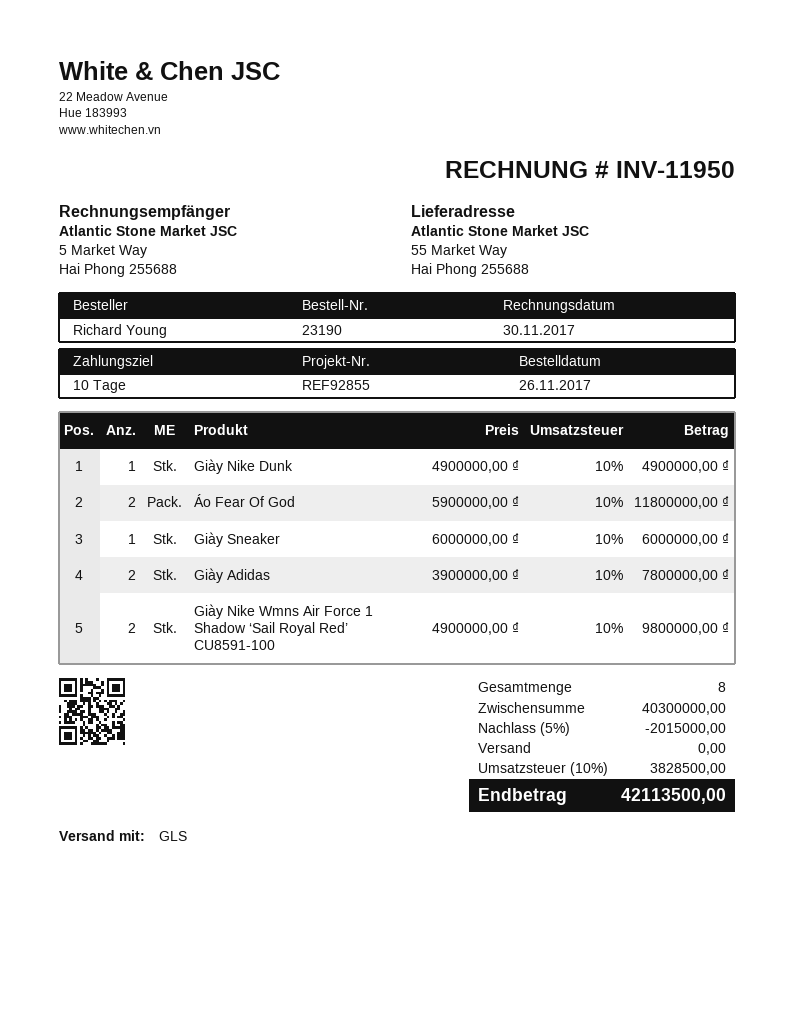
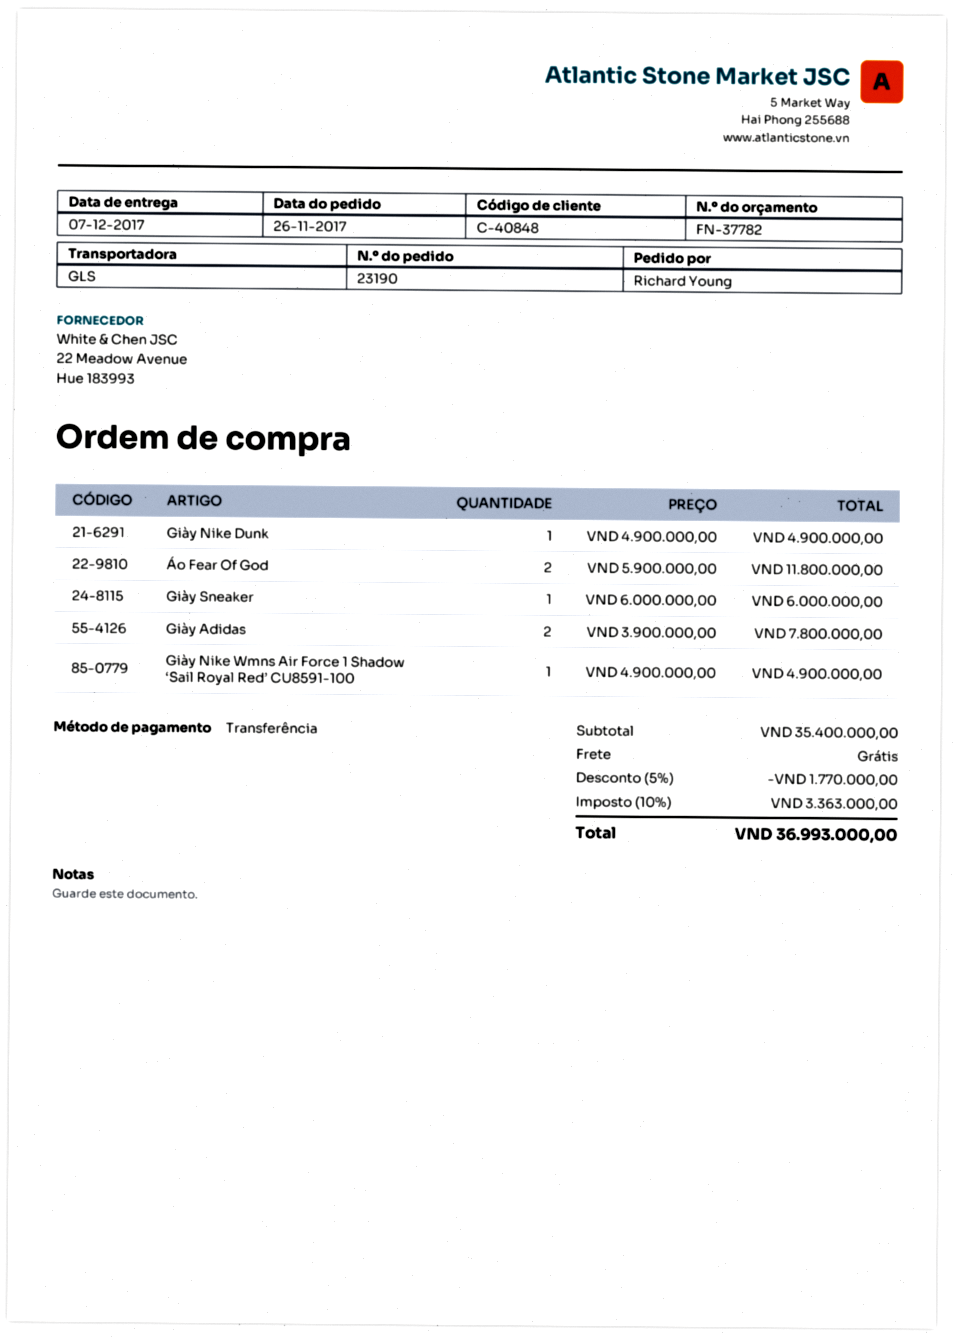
Giày Nike Wmns Air Force 1 Shadow ‘Sail Royal Red’ CU8591-100: 2 x 4900000.00 = 9800000.00 -> 1 x 4900000.00 = 4900000.00
subtotal: 40300000.00 -> 35400000.00
discount: 5% = 2015000.00 -> 5% = 1770000.00
tax: 10% = 3828500.00 -> 10% = 3363000.00
total: 42113500.00 -> 36993000.00

